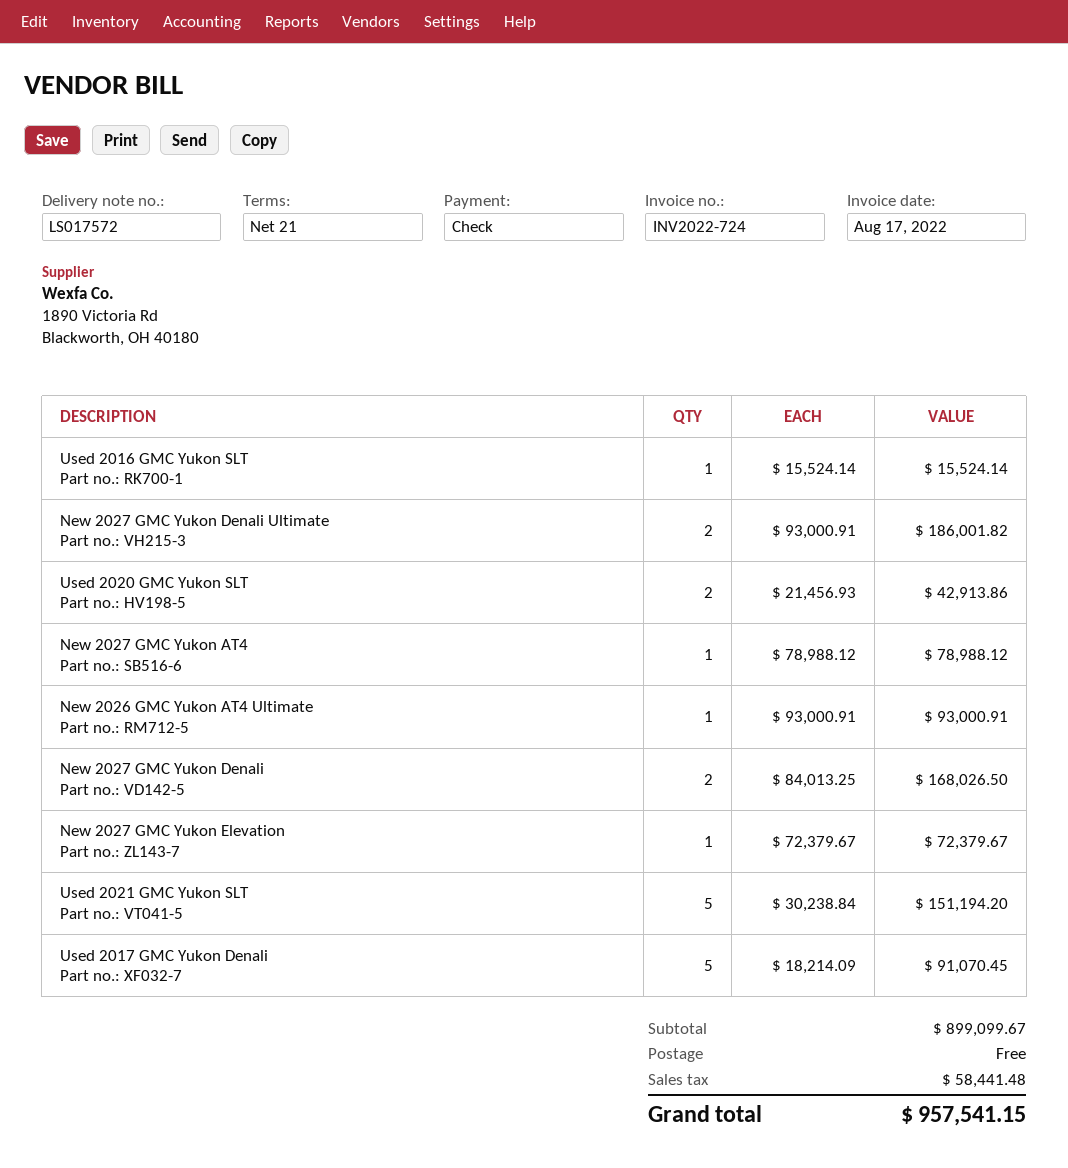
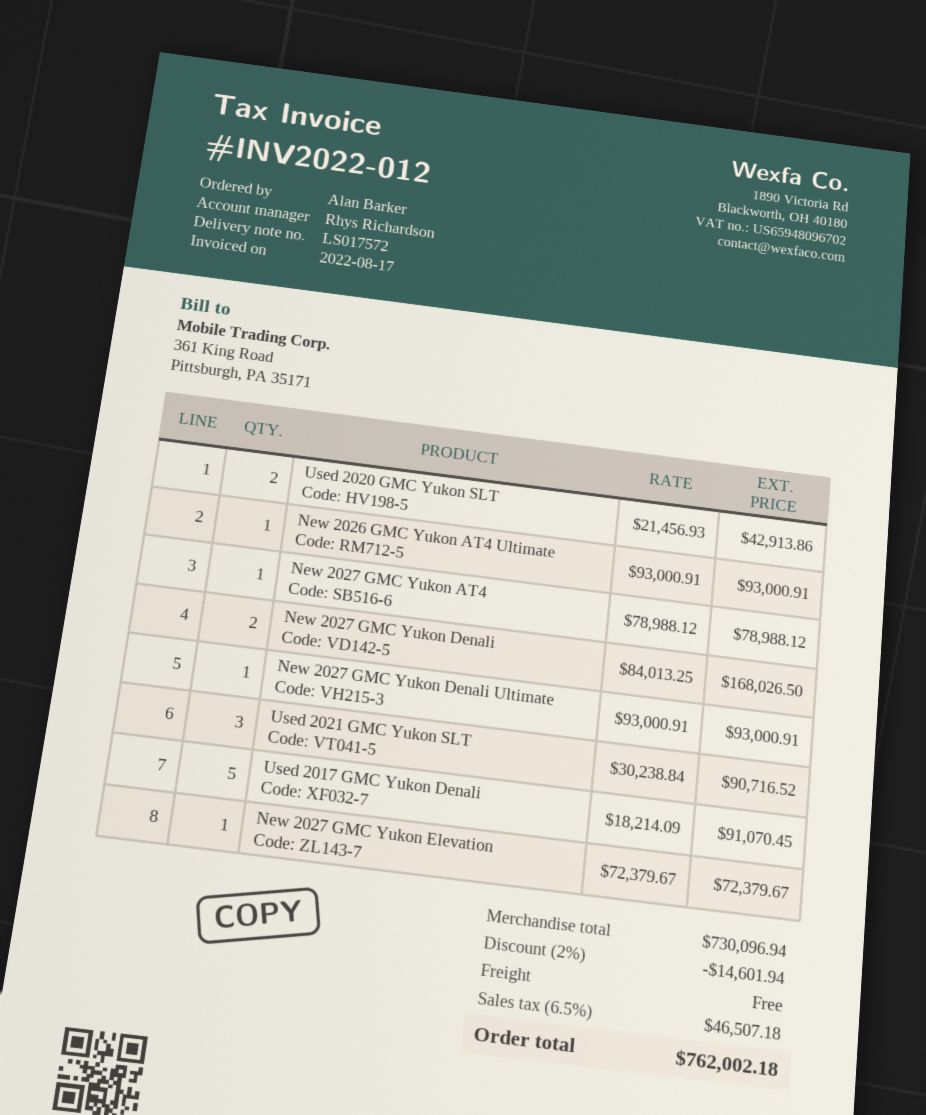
invoice number: INV2022-724 -> INV2022-012
Used 2016 GMC Yukon SLT: 1 x 15524.14 = 15524.14 -> none
New 2027 GMC Yukon Denali Ultimate: 2 x 93000.91 = 186001.82 -> 1 x 93000.91 = 93000.91
Used 2021 GMC Yukon SLT: 5 x 30238.84 = 151194.20 -> 3 x 30238.84 = 90716.52
subtotal: 899099.67 -> 730096.94
discount: none -> 2% = 14601.94
tax: 58441.48 -> 46507.18
total: 957541.15 -> 762002.18

